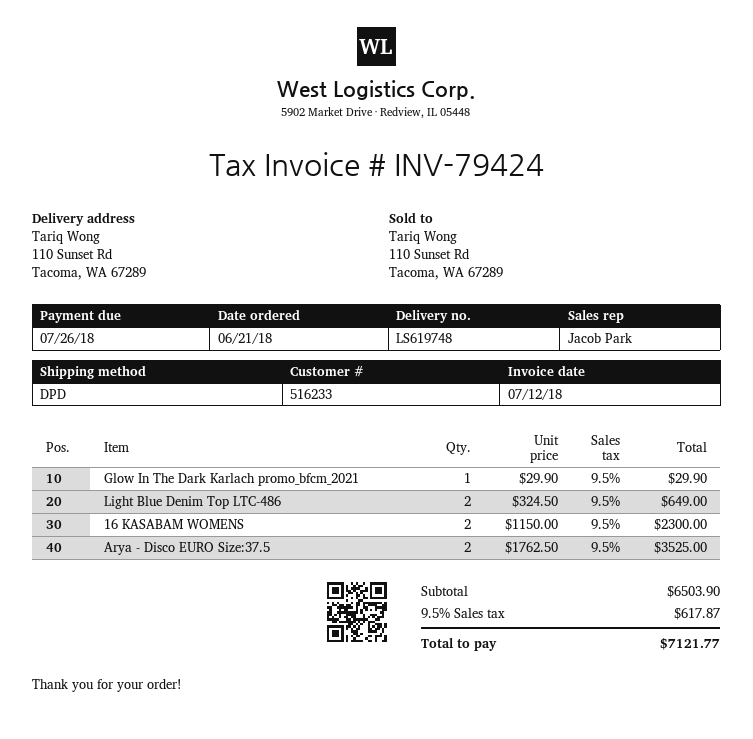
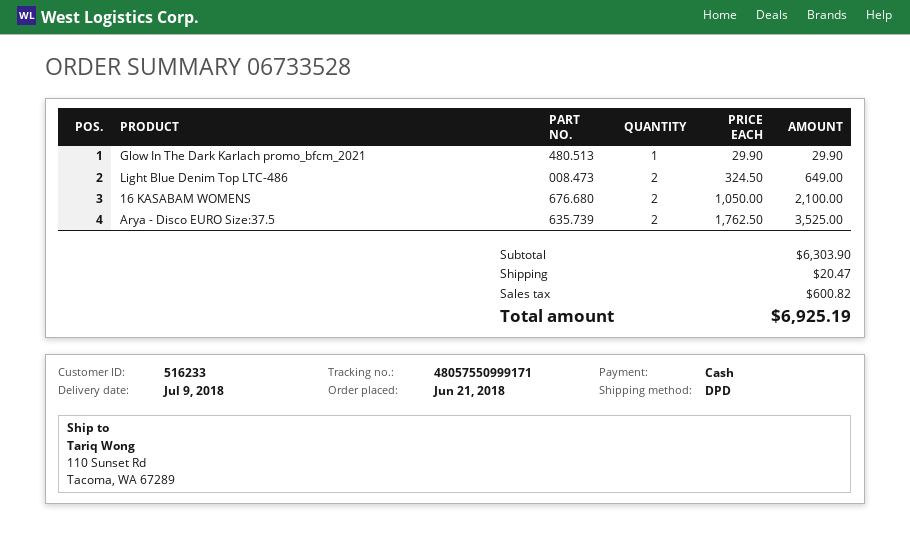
16 KASABAM WOMENS: 2 x 1150.00 = 2300.00 -> 2 x 1050.00 = 2100.00
subtotal: 6503.90 -> 6303.90
shipping: none -> 20.47
tax: 617.87 -> 600.82
total: 7121.77 -> 6925.19

